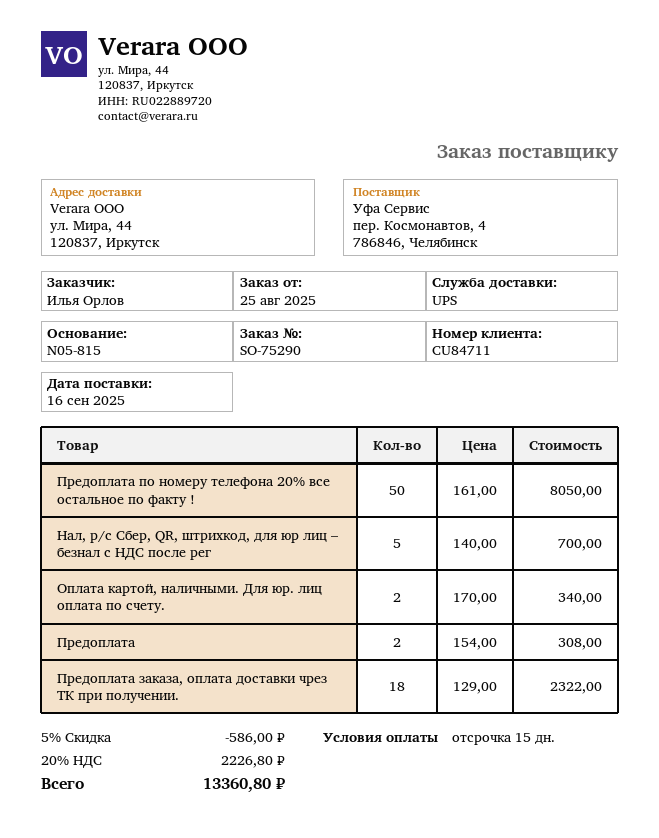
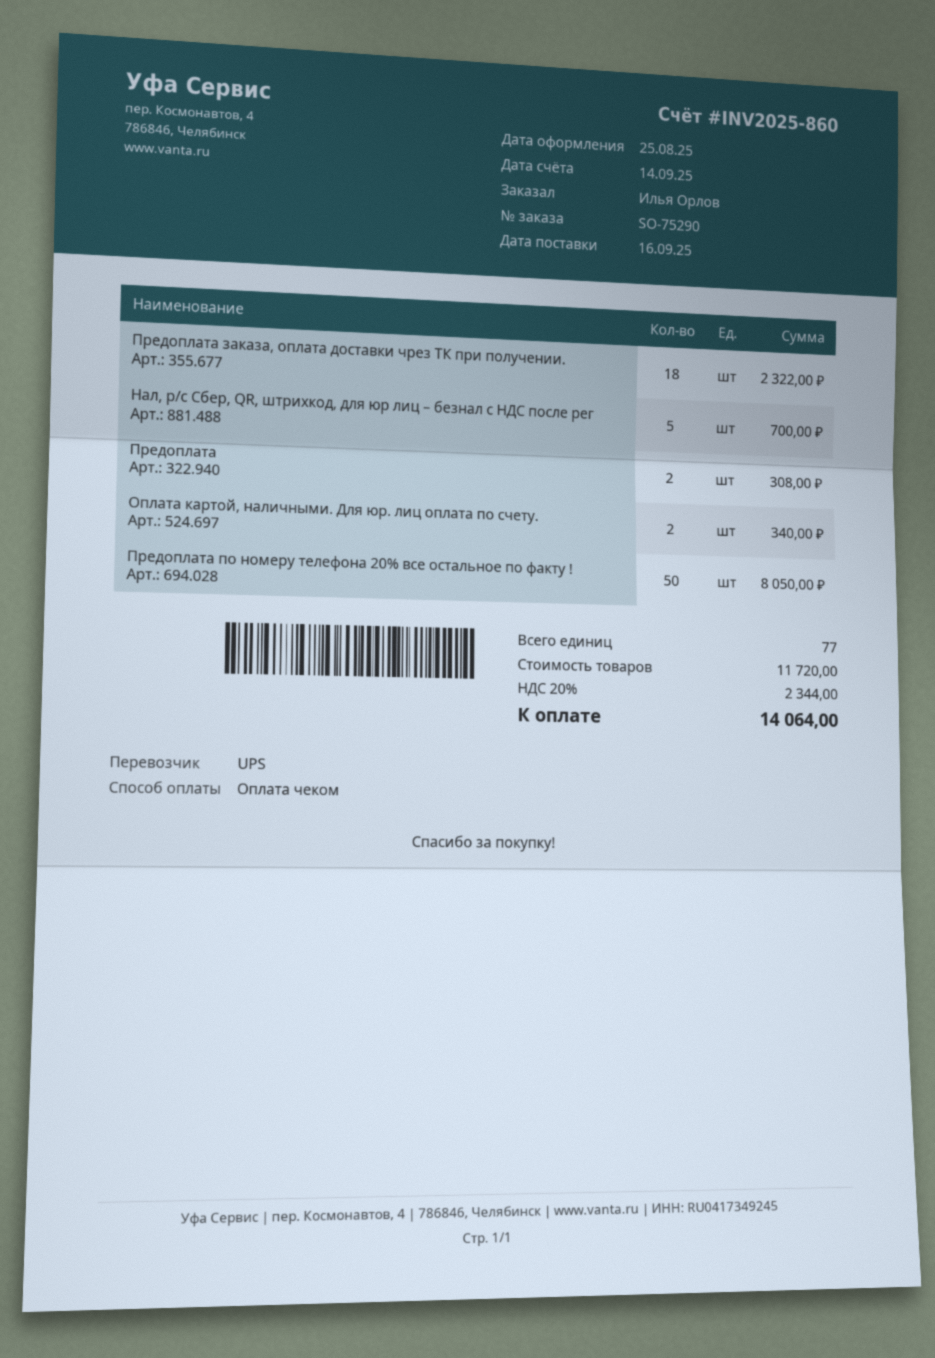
discount: 5% = 586.00 -> none
tax: 20% = 2226.80 -> 20% = 2344.00
total: 13360.80 -> 14064.00

